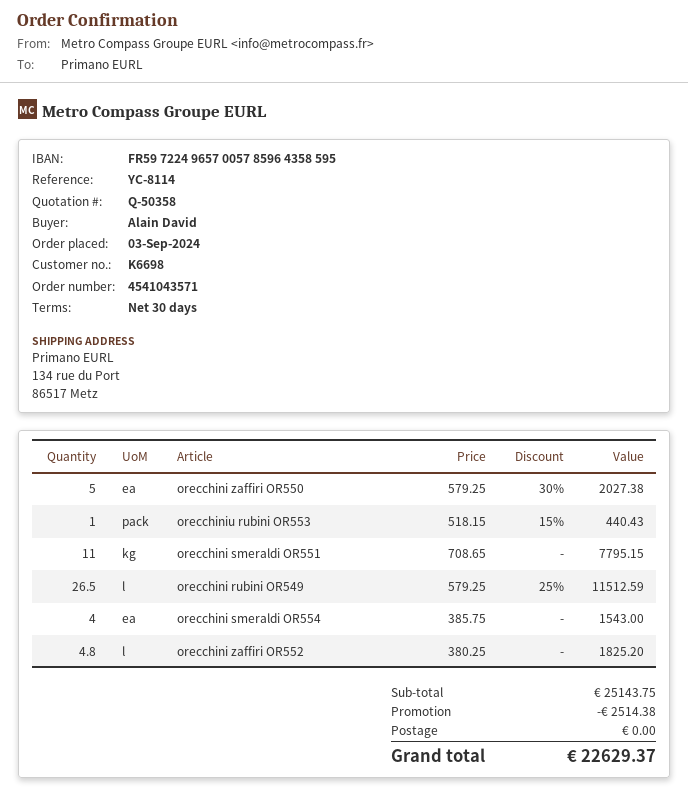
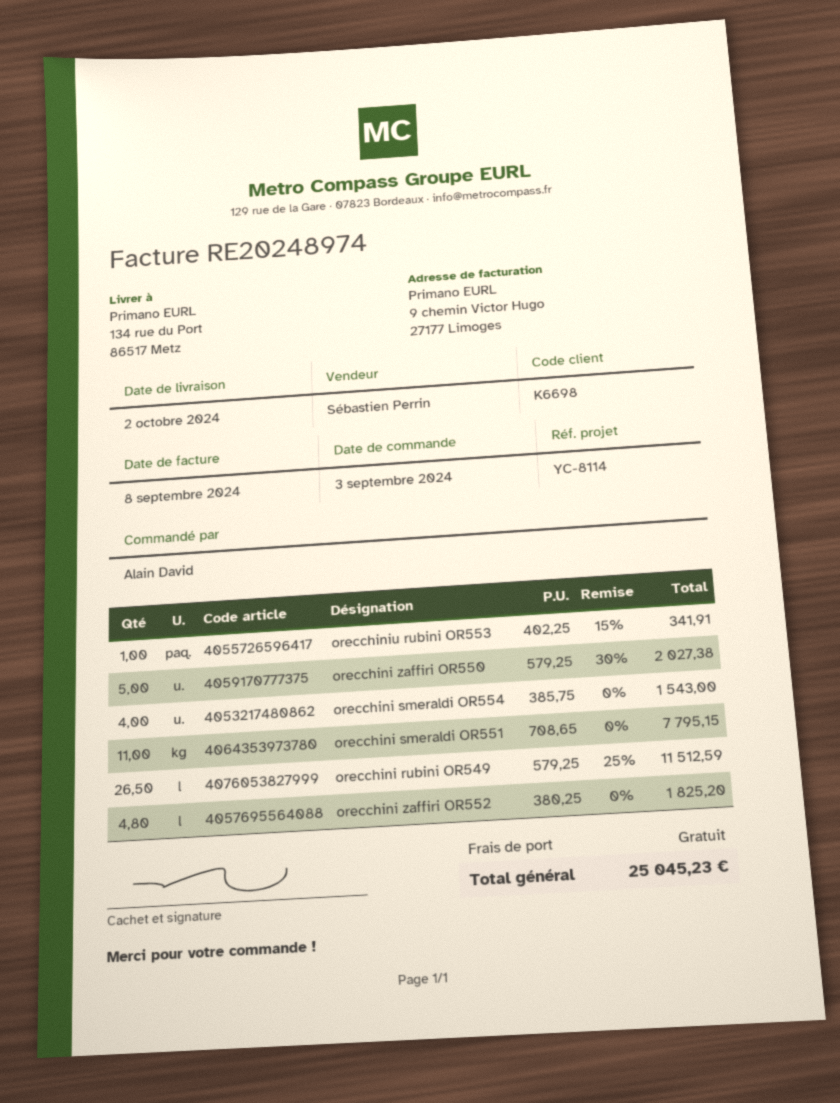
orecchiniu rubini OR553: 1 x 518.15 - 15% = 440.43 -> 1 x 402.25 - 15% = 341.91
discount: 2514.38 -> none
total: 22629.37 -> 25045.23

